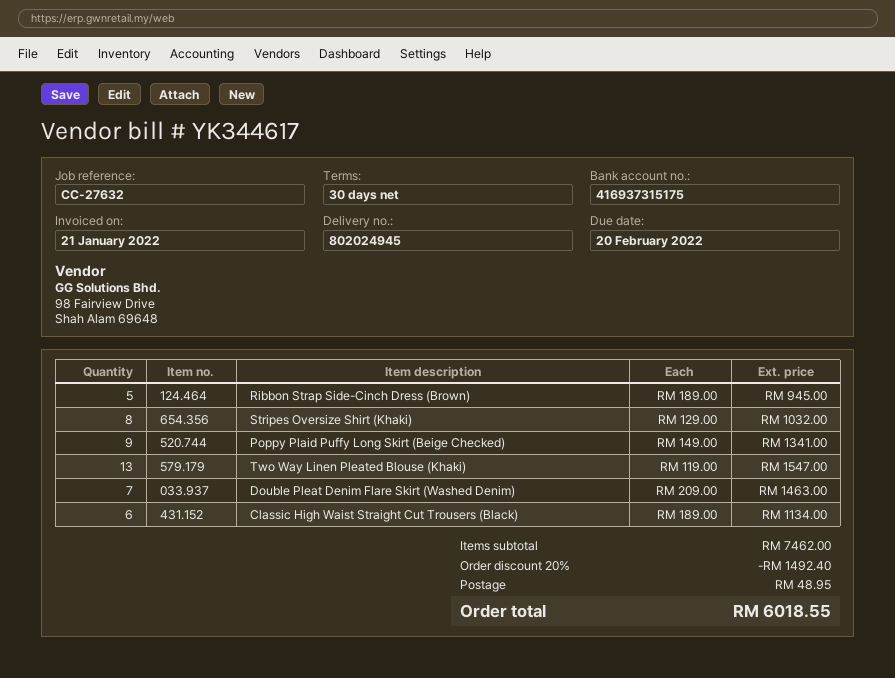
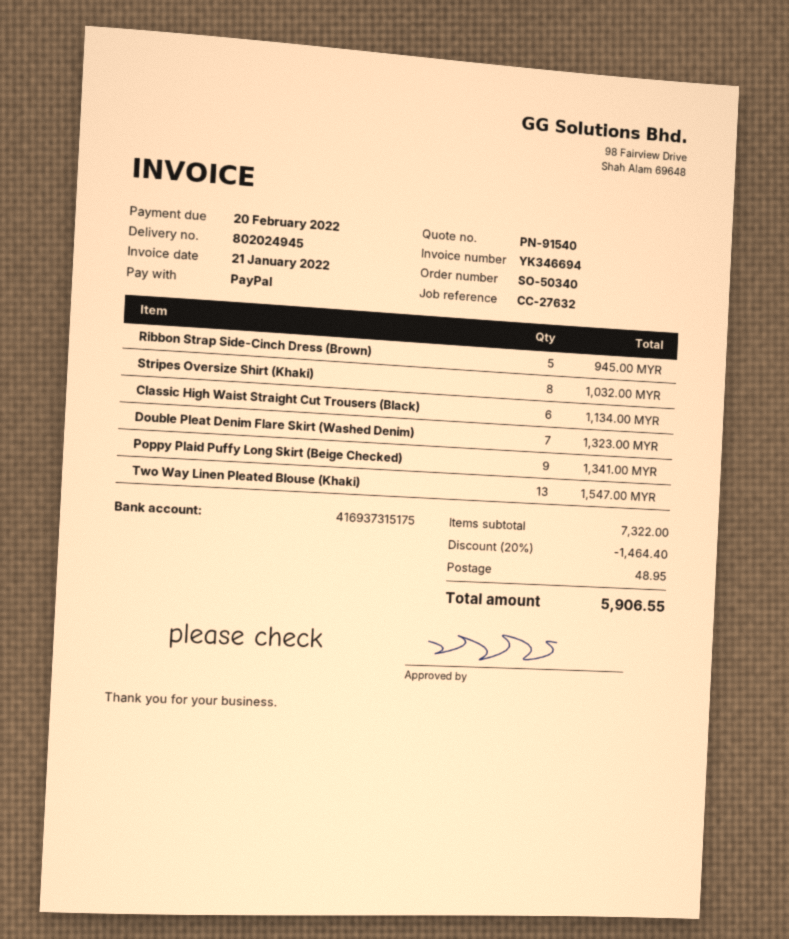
invoice number: YK344617 -> YK346694
Double Pleat Denim Flare Skirt (Washed Denim): 7 for 1463.00 -> 7 for 1323.00
subtotal: 7462.00 -> 7322.00
discount: 20% = 1492.40 -> 20% = 1464.40
total: 6018.55 -> 5906.55

